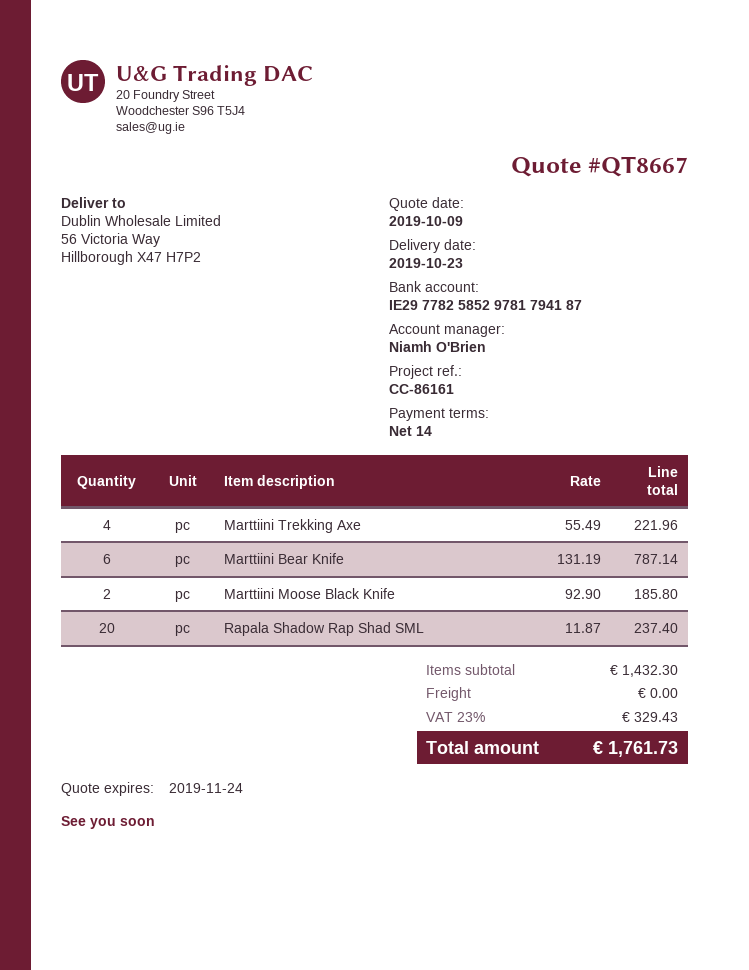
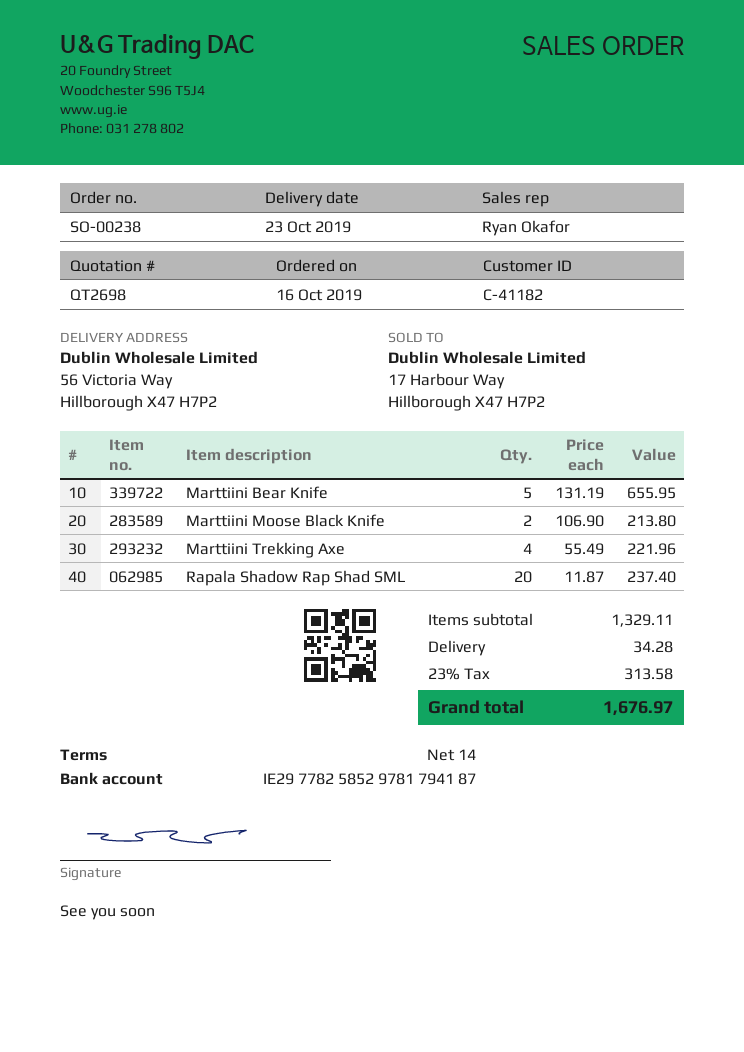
quote number: QT8667 -> QT2698
sales rep: Niamh O'Brien -> Ryan Okafor
Marttiini Bear Knife: 6 x 131.19 = 787.14 -> 5 x 131.19 = 655.95
Marttiini Moose Black Knife: 2 x 92.90 = 185.80 -> 2 x 106.90 = 213.80
subtotal: 1432.30 -> 1329.11
shipping: 0.00 -> 34.28
tax: 23% = 329.43 -> 23% = 313.58
total: 1761.73 -> 1676.97

